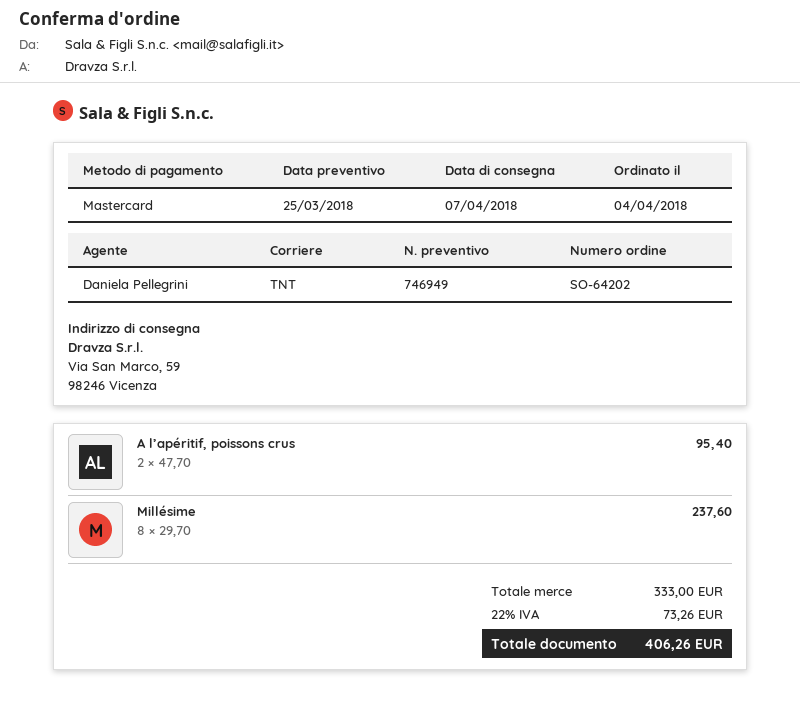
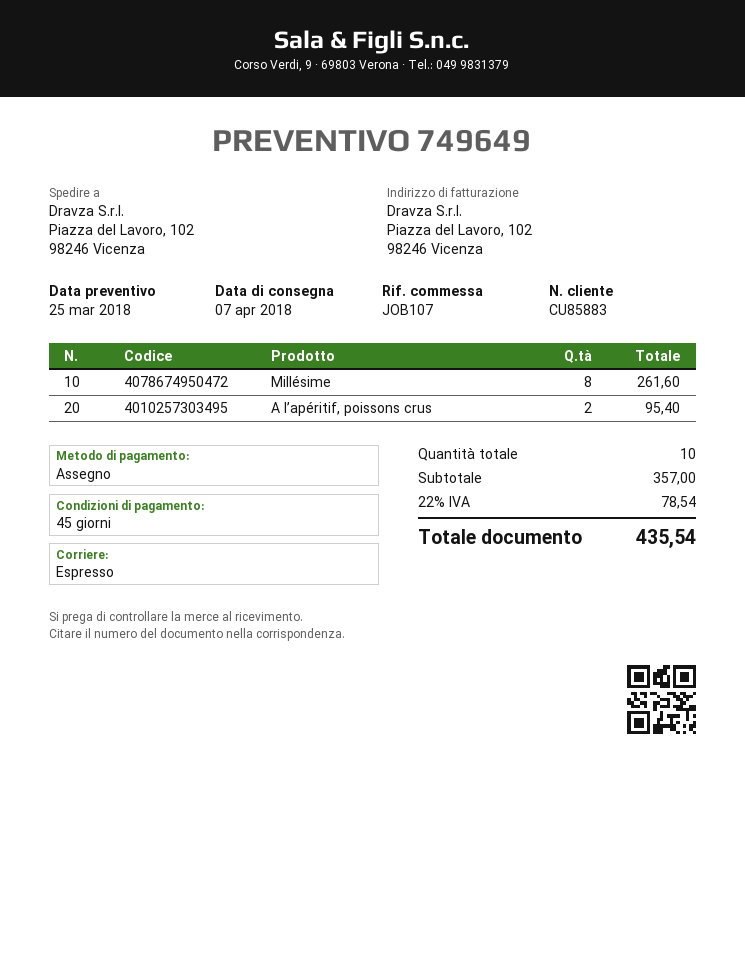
quote number: 746949 -> 749649
payment method: Mastercard -> cheque
shipping method: TNT -> express
ship to: Via San Marco, 59, 98246 Vicenza -> Piazza del Lavoro, 102, 98246 Vicenza
Millésime: 8 for 237.60 -> 8 for 261.60
subtotal: 333.00 -> 357.00
tax: 22% = 73.26 -> 22% = 78.54
total: 406.26 -> 435.54

